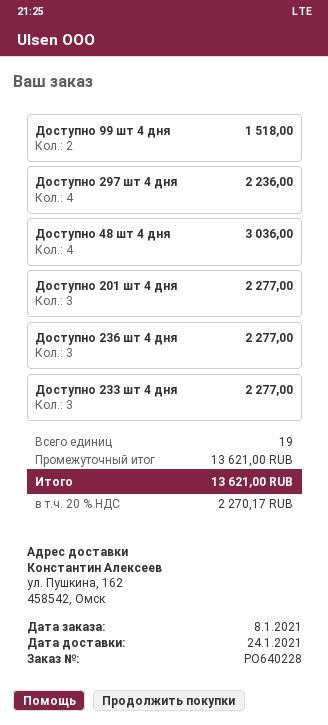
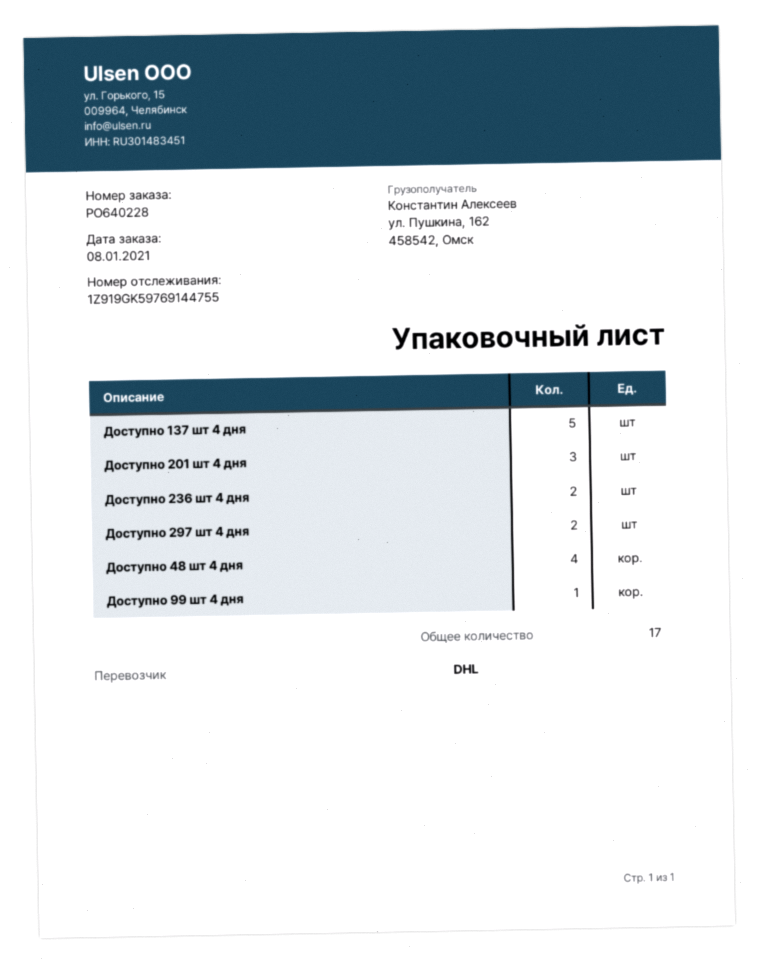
Доступно 99 шт 4 дня: 2 -> 1
Доступно 297 шт 4 дня: 4 -> 2
Доступно 236 шт 4 дня: 3 -> 2
Доступно 233 шт 4 дня: 3 -> none
Доступно 137 шт 4 дня: none -> 5
total quantity: 19 -> 17

